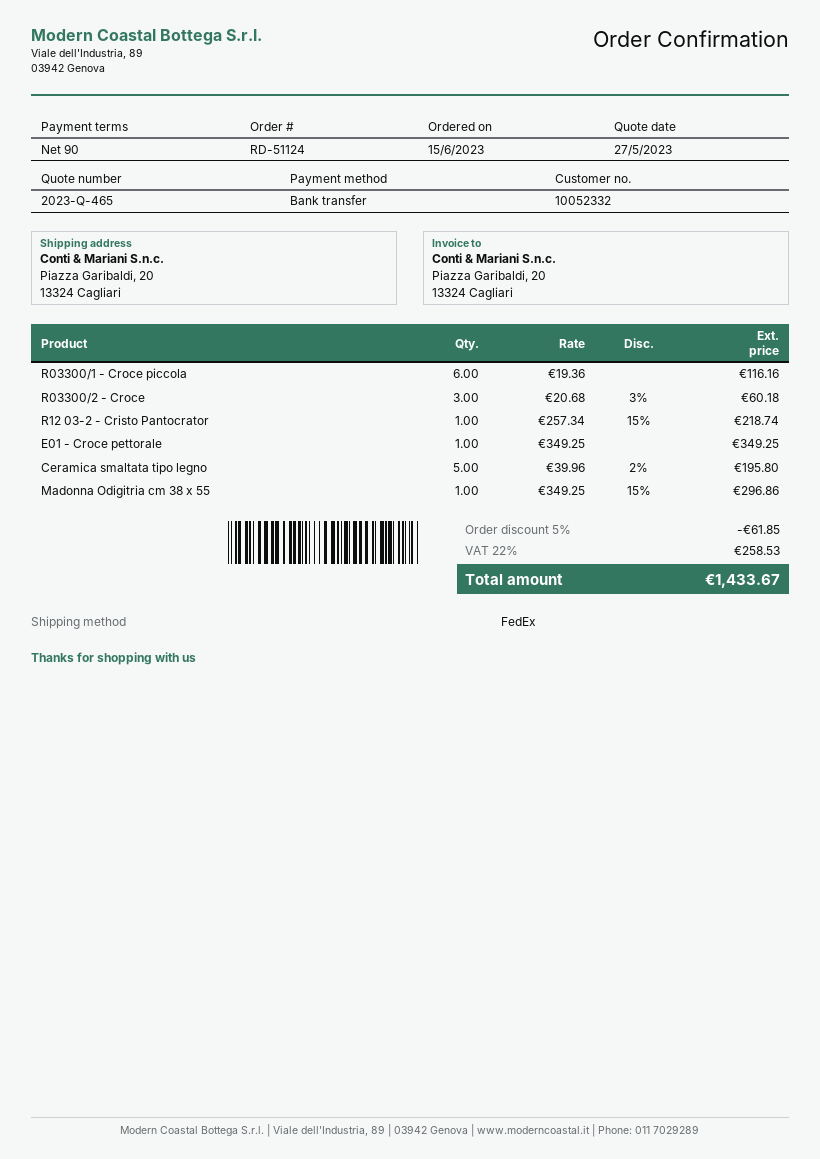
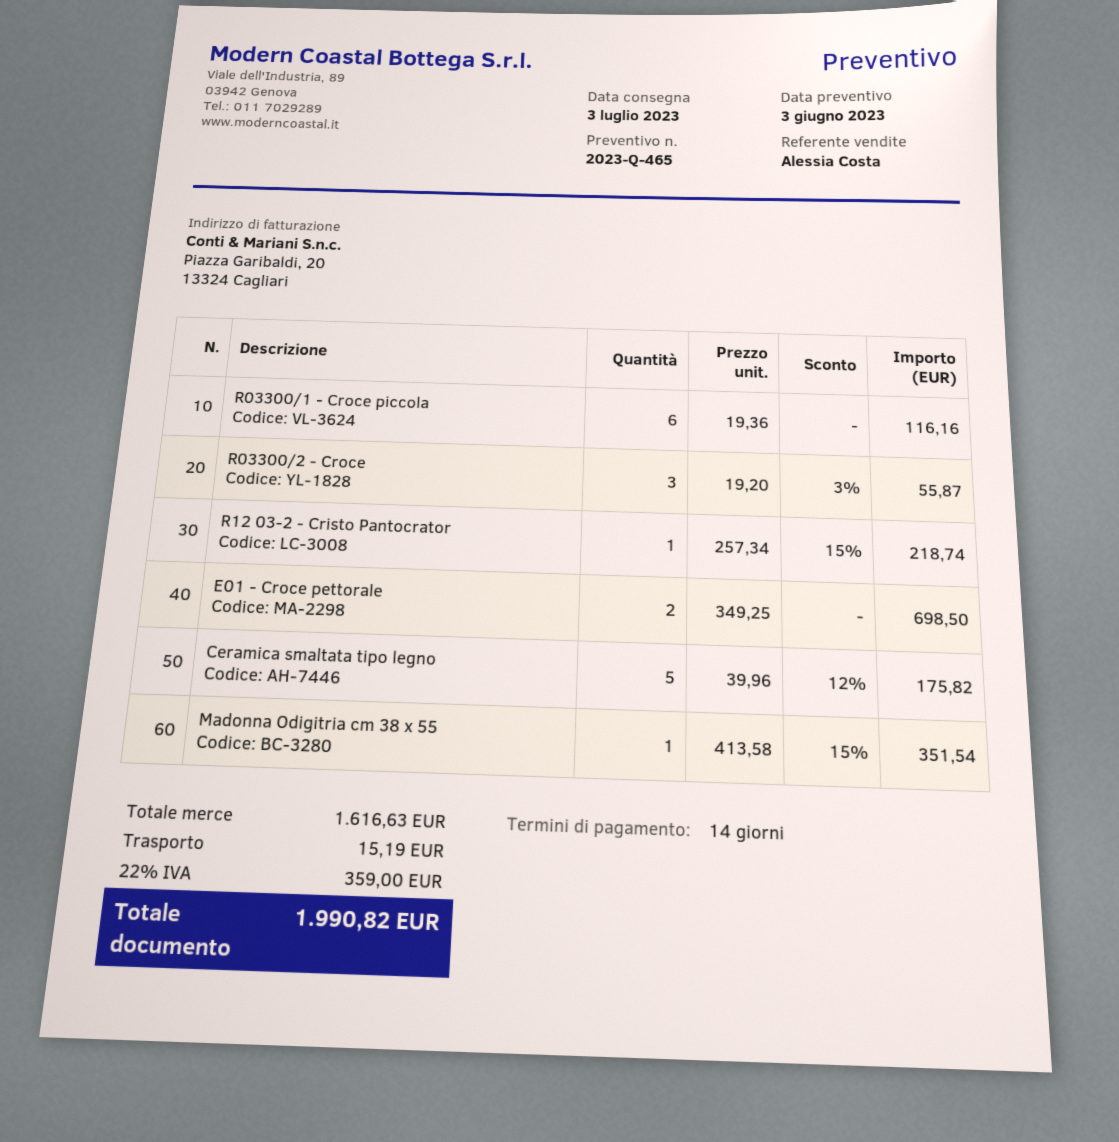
quote date: 2023-05-27 -> 2023-06-03
payment terms: 90 days -> 14 days
R03300/2 - Croce: 3 x 20.68 - 3% = 60.18 -> 3 x 19.20 - 3% = 55.87
E01 - Croce pettorale: 1 x 349.25 = 349.25 -> 2 x 349.25 = 698.50
Ceramica smaltata tipo legno: 5 x 39.96 - 2% = 195.80 -> 5 x 39.96 - 12% = 175.82
Madonna Odigitria cm 38 x 55: 1 x 349.25 - 15% = 296.86 -> 1 x 413.58 - 15% = 351.54
discount: 5% = 61.85 -> none
shipping: none -> 15.19
tax: 22% = 258.53 -> 22% = 359.00
total: 1433.67 -> 1990.82

